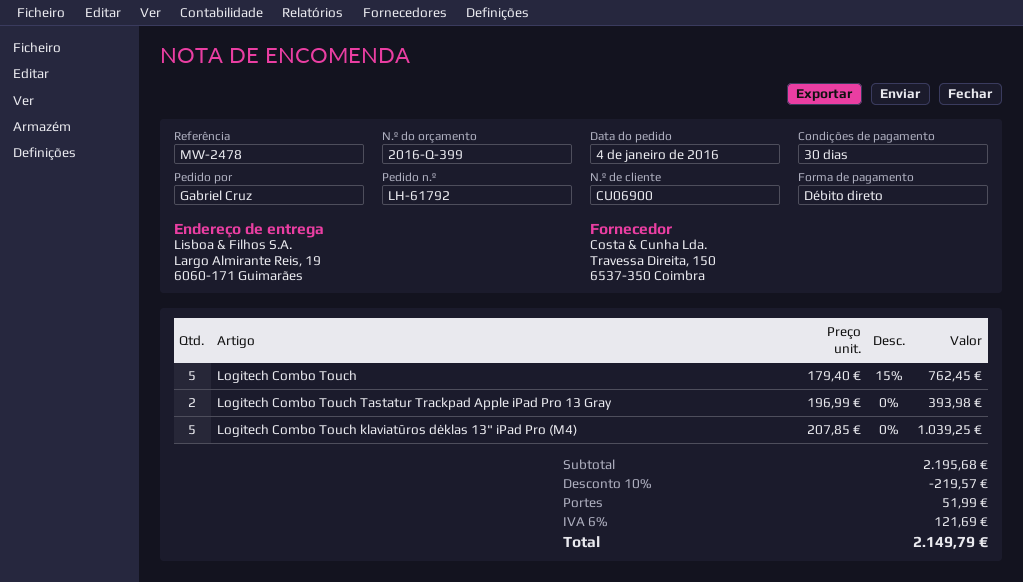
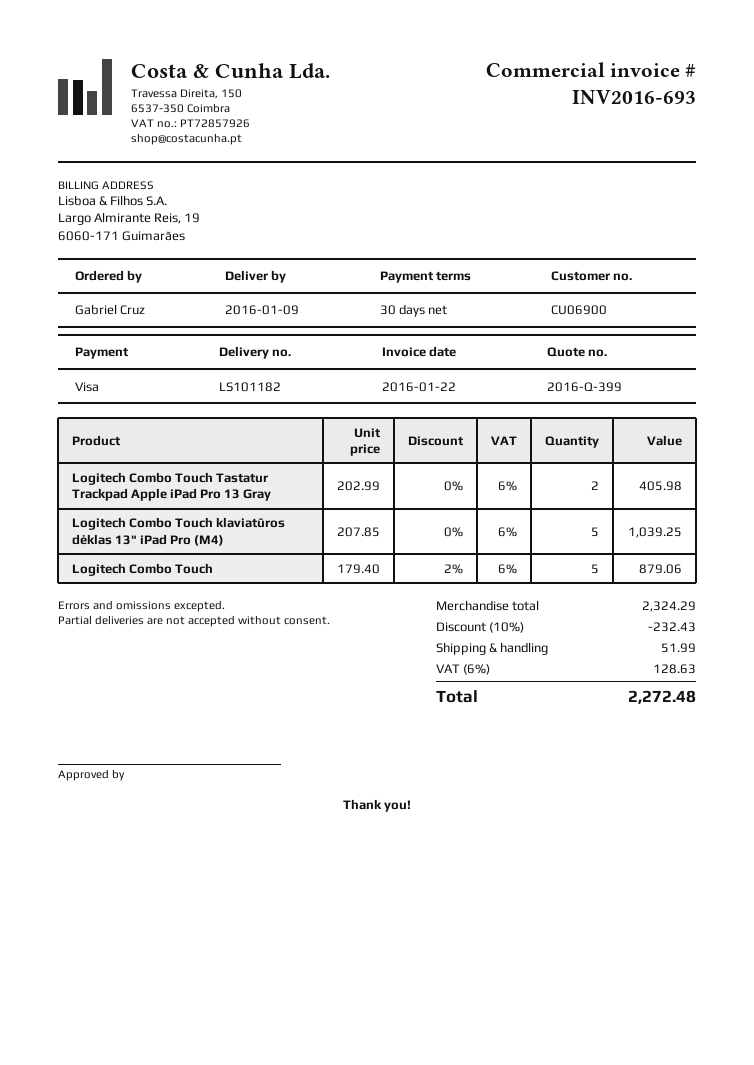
payment method: direct debit -> Visa
Logitech Combo Touch: 5 x 179.40 - 15% = 762.45 -> 5 x 179.40 - 2% = 879.06
Logitech Combo Touch Tastatur Trackpad Apple iPad Pro 13 Gray: 2 x 196.99 = 393.98 -> 2 x 202.99 = 405.98
subtotal: 2195.68 -> 2324.29
discount: 10% = 219.57 -> 10% = 232.43
tax: 6% = 121.69 -> 6% = 128.63
total: 2149.79 -> 2272.48

